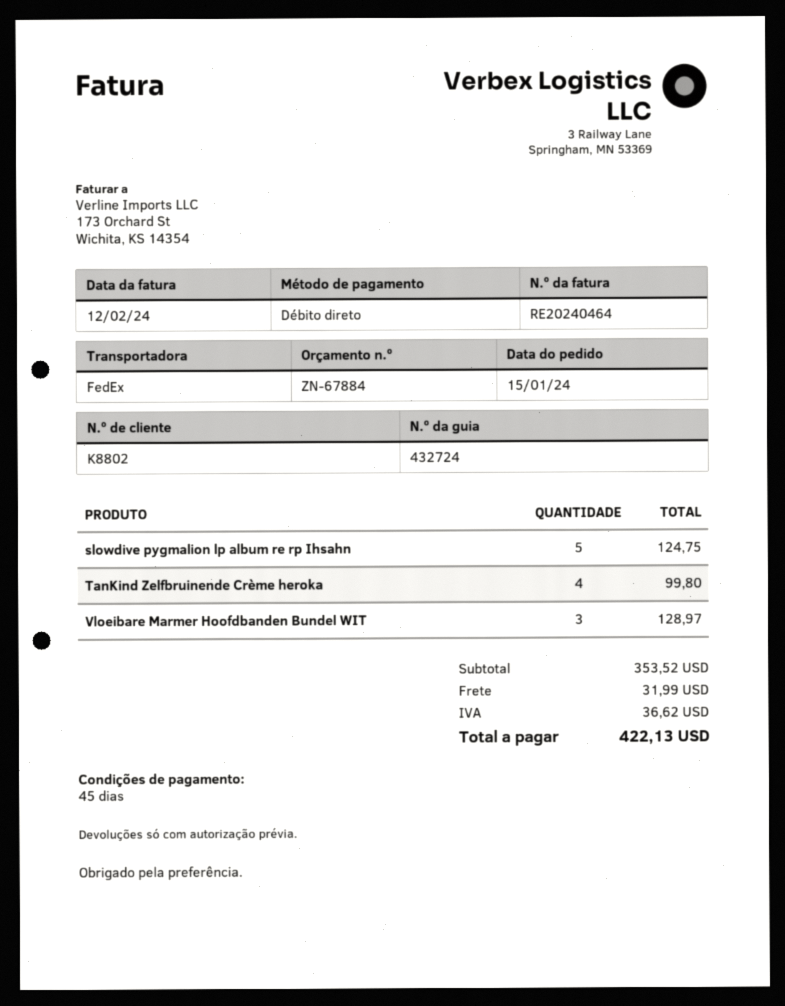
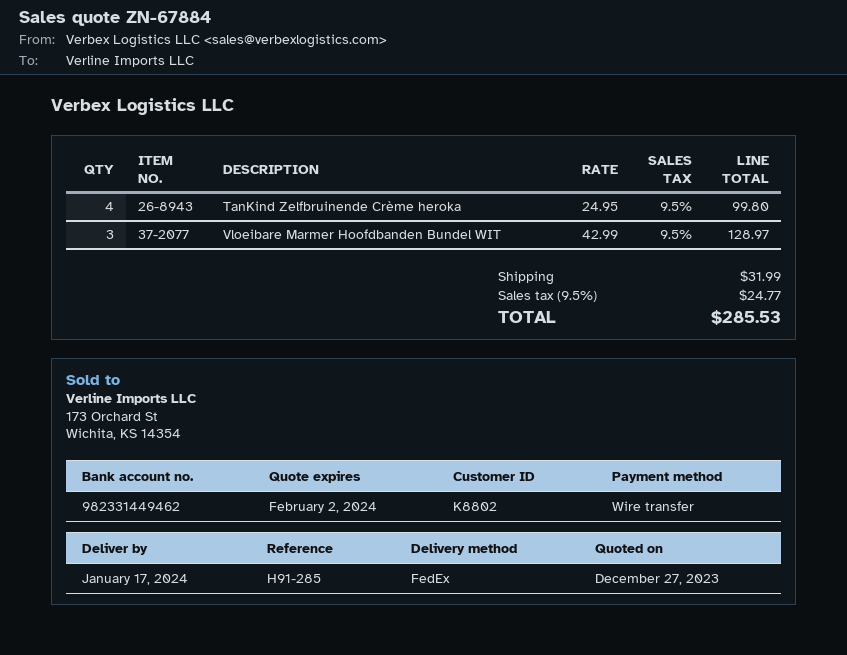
payment method: direct debit -> bank transfer
slowdive pygmalion lp album re rp Ihsahn: 5 for 124.75 -> none
tax: 36.62 -> 24.77
total: 422.13 -> 285.53

